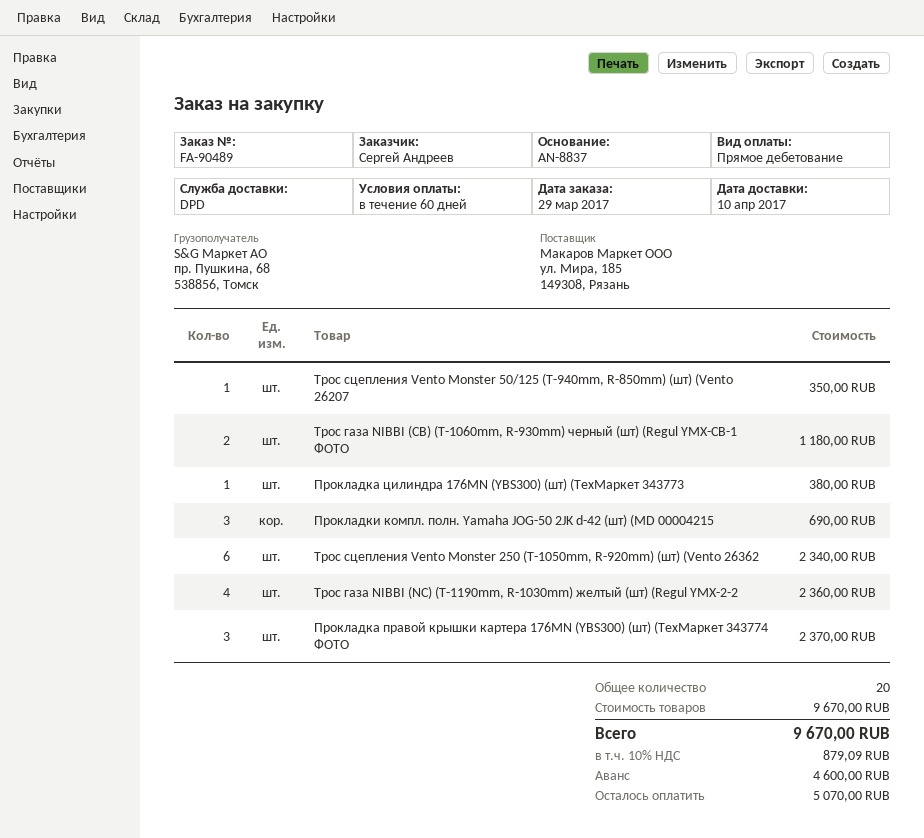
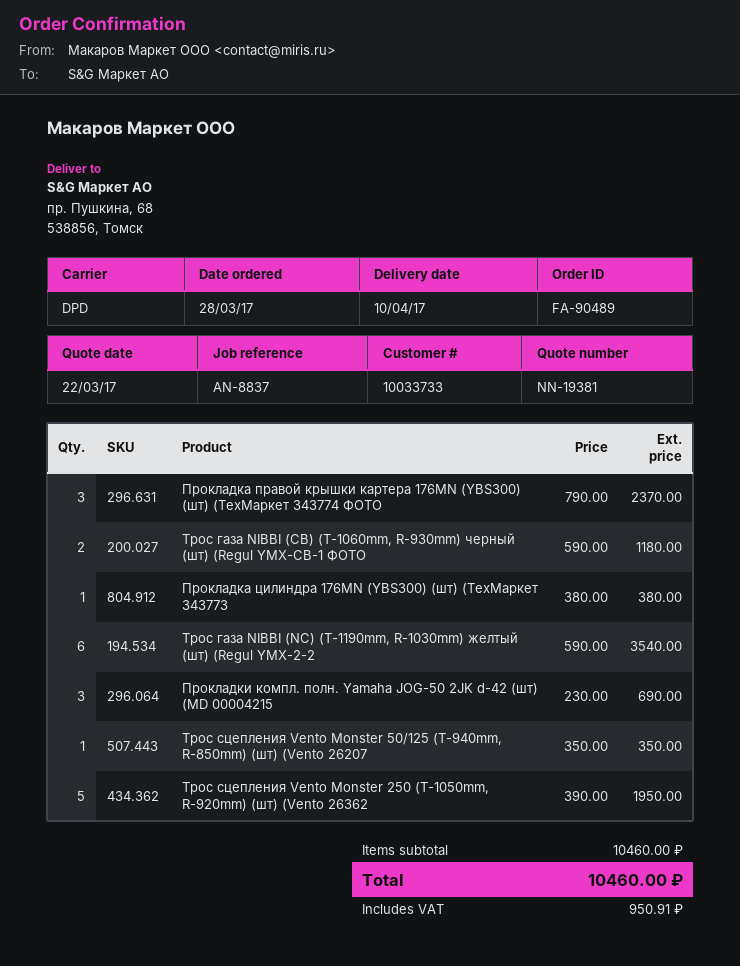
order date: 2017-03-29 -> 2017-03-28
Трос сцепления Vento Monster 250 (T-1050mm, R-920mm) (шт) (Vento 26362: 6 for 2340.00 -> 5 for 1950.00
Трос газа NIBBI (NC) (T-1190mm, R-1030mm) желтый (шт) (Regul YMX-2-2: 4 for 2360.00 -> 6 for 3540.00
subtotal: 9670.00 -> 10460.00
tax: 879.09 -> 950.91
total: 9670.00 -> 10460.00

